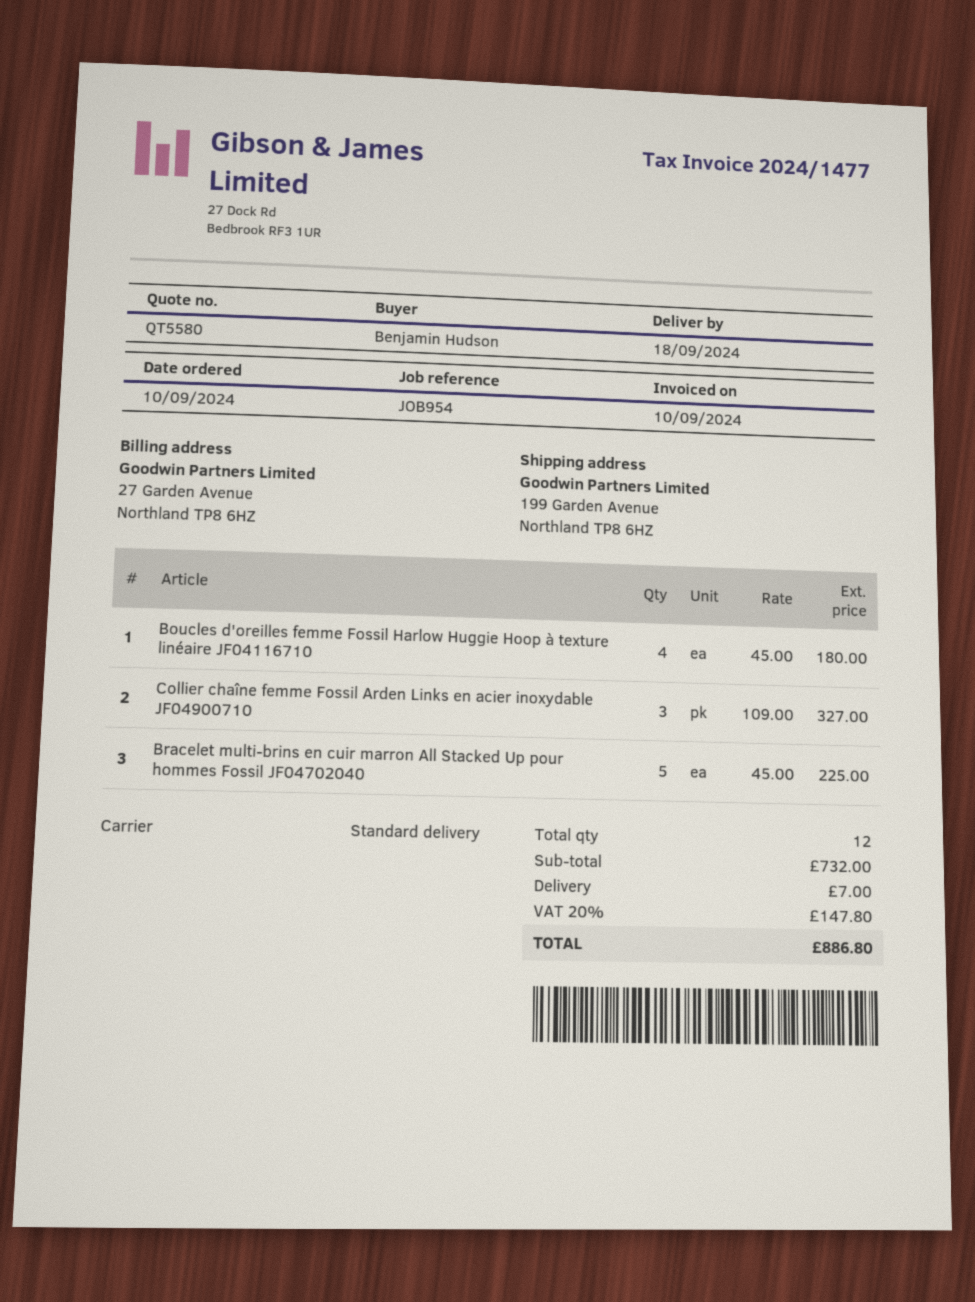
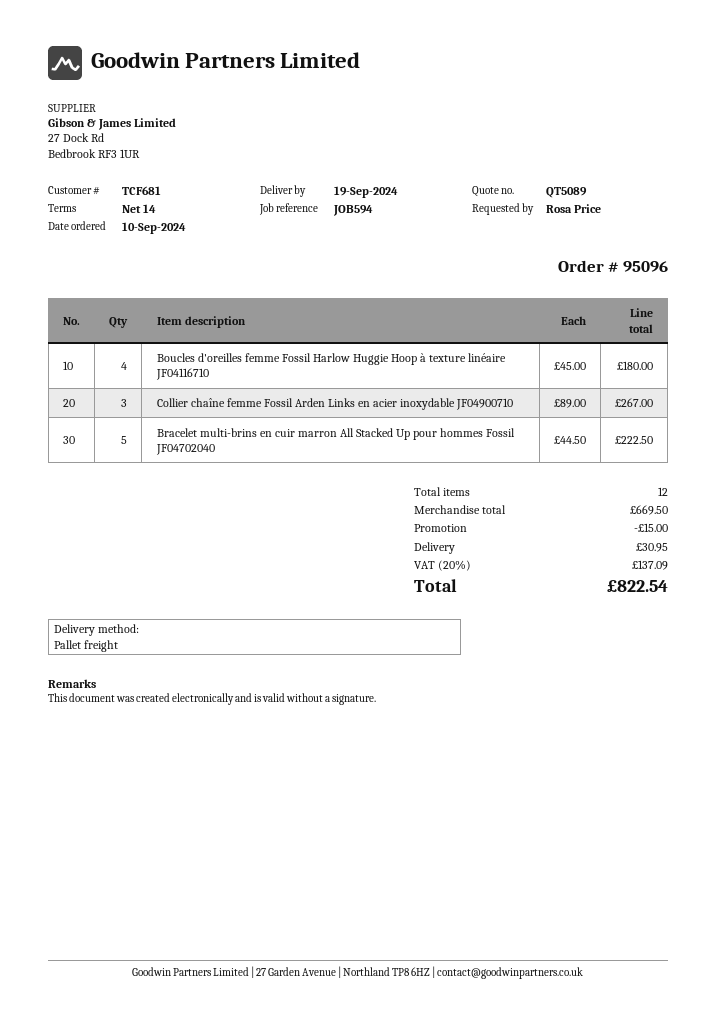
quote number: QT5580 -> QT5089
delivery date: 2024-09-18 -> 2024-09-19
reference: JOB954 -> JOB594
ordered by: Benjamin Hudson -> Rosa Price
shipping method: standard -> pallet freight
Collier chaîne femme Fossil Arden Links en acier inoxydable JF04900710: 3 x 109.00 = 327.00 -> 3 x 89.00 = 267.00
Bracelet multi-brins en cuir marron All Stacked Up pour hommes Fossil JF04702040: 5 x 45.00 = 225.00 -> 5 x 44.50 = 222.50
subtotal: 732.00 -> 669.50
discount: none -> 15.00
shipping: 7.00 -> 30.95
tax: 20% = 147.80 -> 20% = 137.09
total: 886.80 -> 822.54

